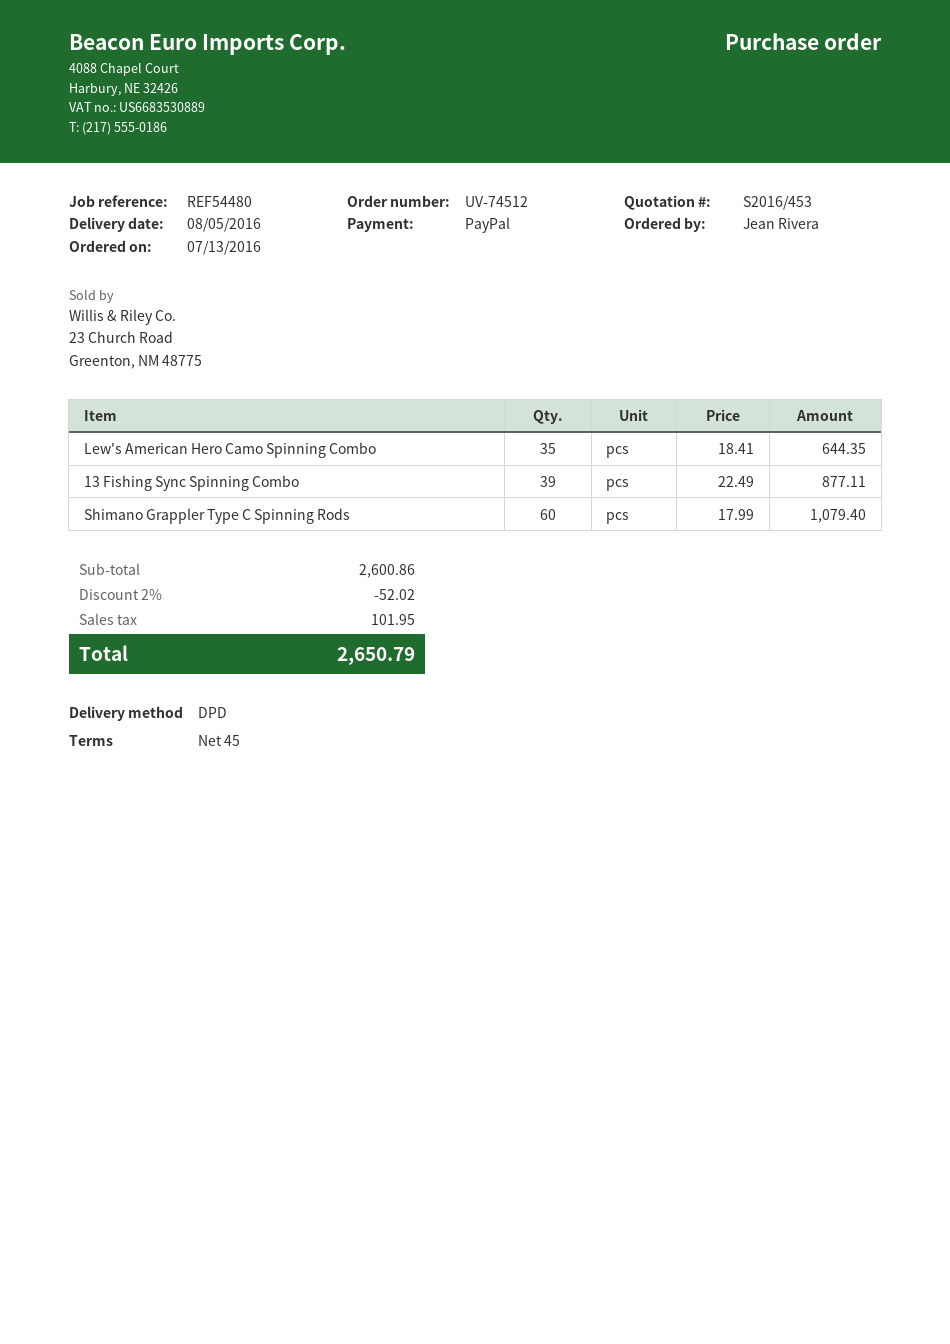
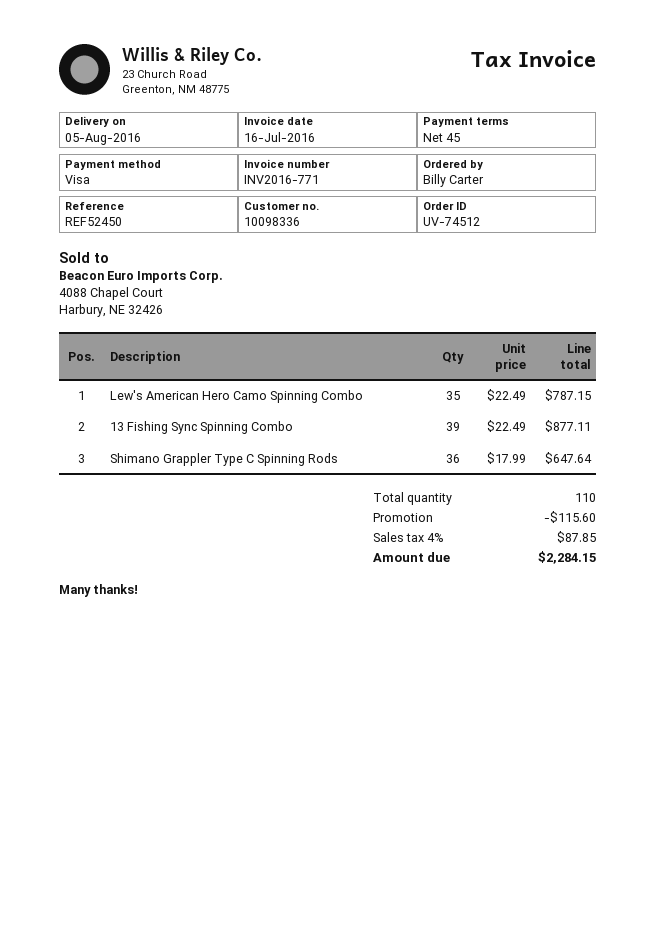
reference: REF54480 -> REF52450
ordered by: Jean Rivera -> Billy Carter
payment method: PayPal -> Visa
Lew's American Hero Camo Spinning Combo: 35 x 18.41 = 644.35 -> 35 x 22.49 = 787.15
Shimano Grappler Type C Spinning Rods: 60 x 17.99 = 1079.40 -> 36 x 17.99 = 647.64
discount: 52.02 -> 115.60
tax: 101.95 -> 87.85
total: 2650.79 -> 2284.15

